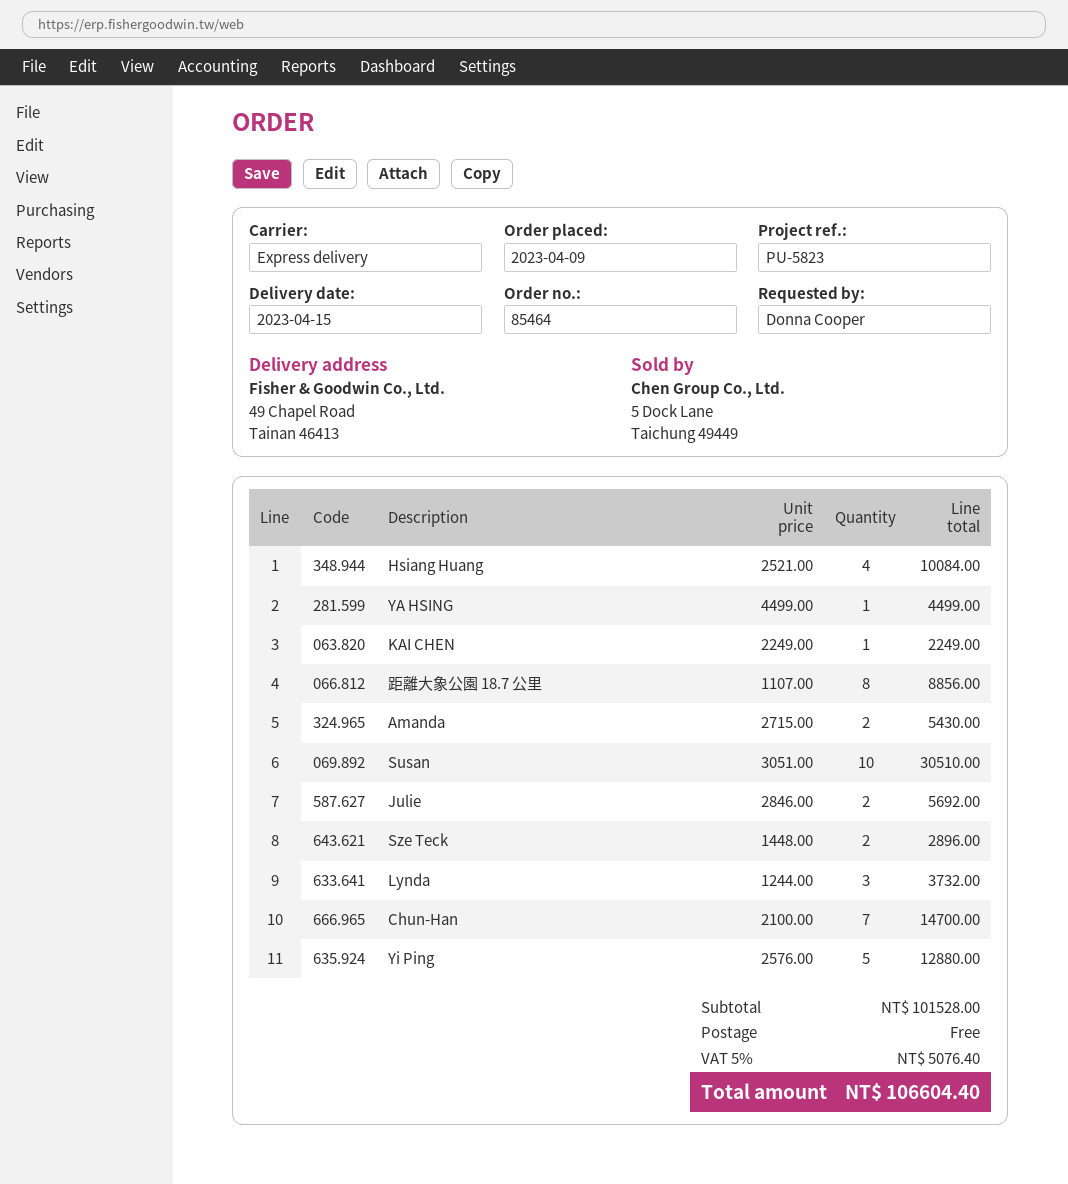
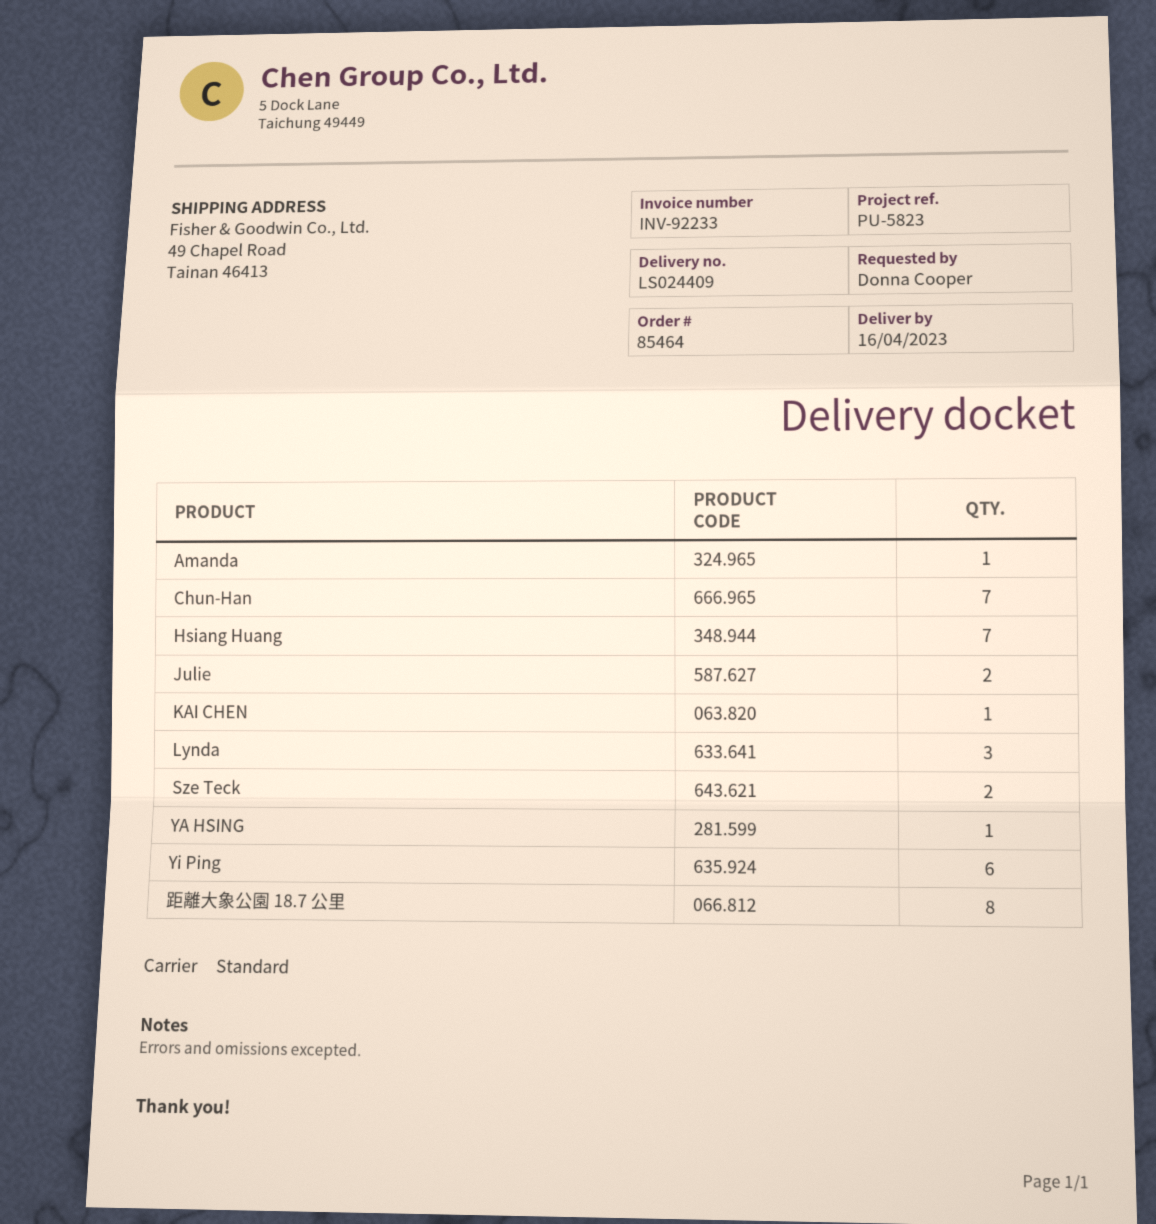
delivery date: 2023-04-15 -> 2023-04-16
shipping method: express -> standard
Hsiang Huang: 4 -> 7
Amanda: 2 -> 1
Susan: 10 -> none
Yi Ping: 5 -> 6

